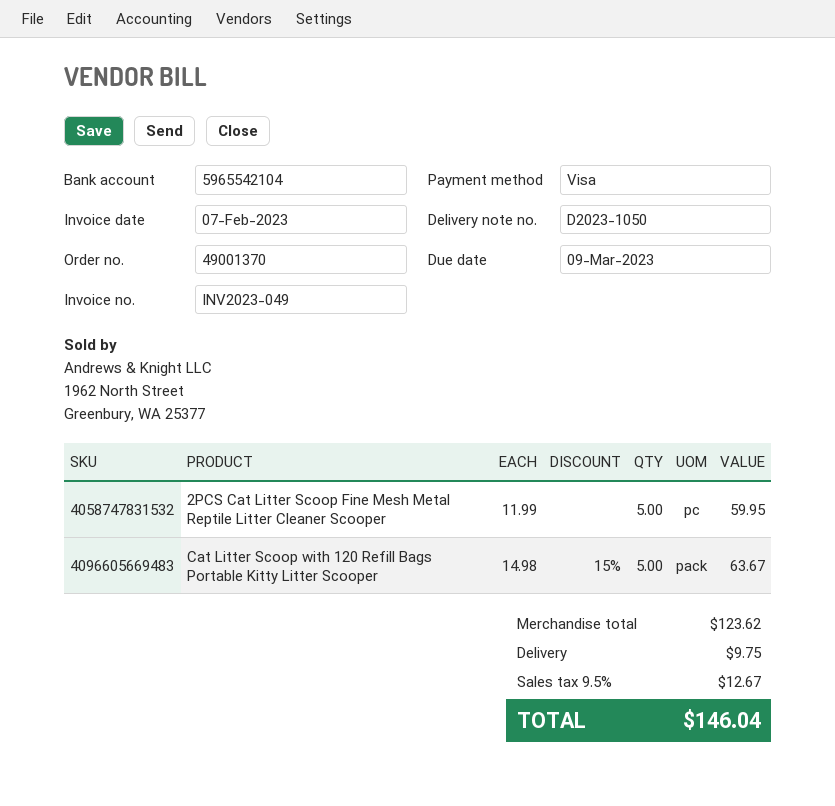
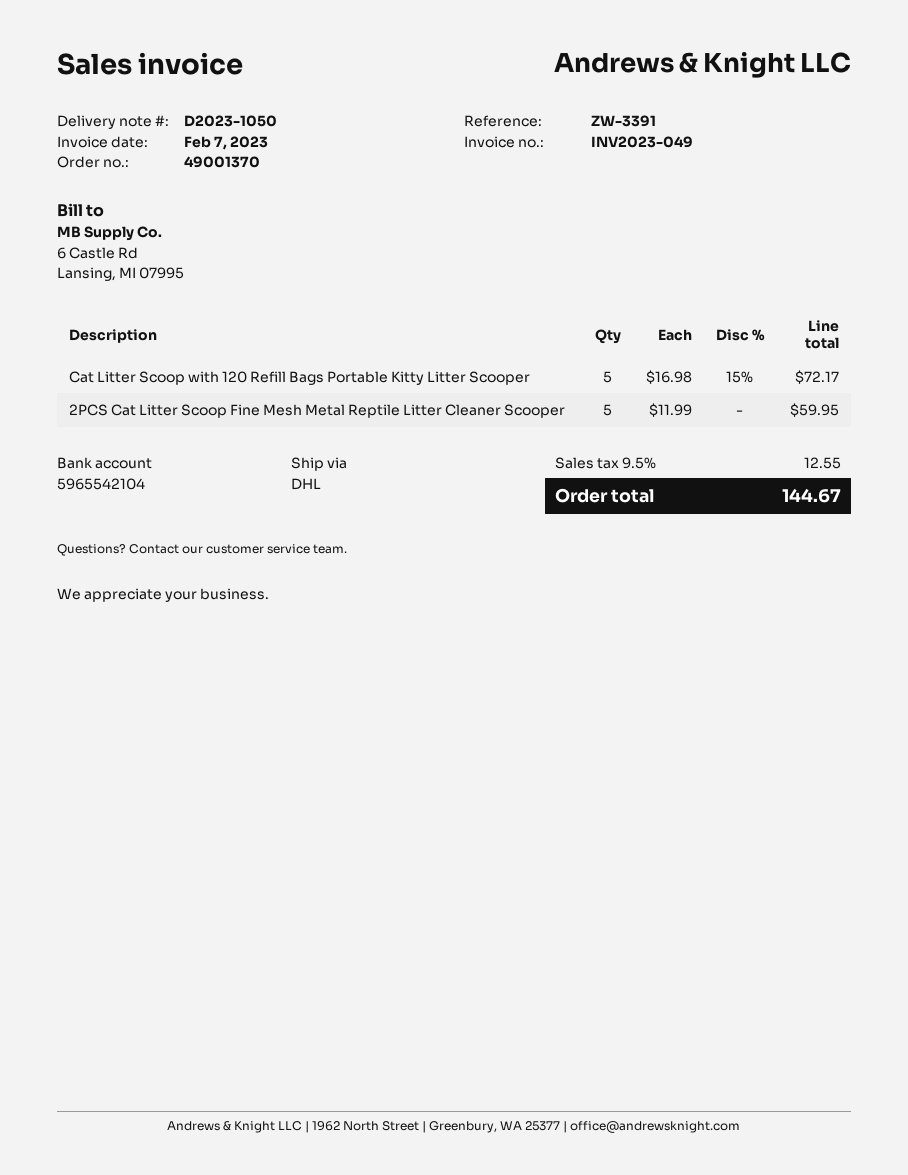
Cat Litter Scoop with 120 Refill Bags Portable Kitty Litter Scooper: 5 x 14.98 - 15% = 63.67 -> 5 x 16.98 - 15% = 72.17
shipping: 9.75 -> none
tax: 9.5% = 12.67 -> 9.5% = 12.55
total: 146.04 -> 144.67

